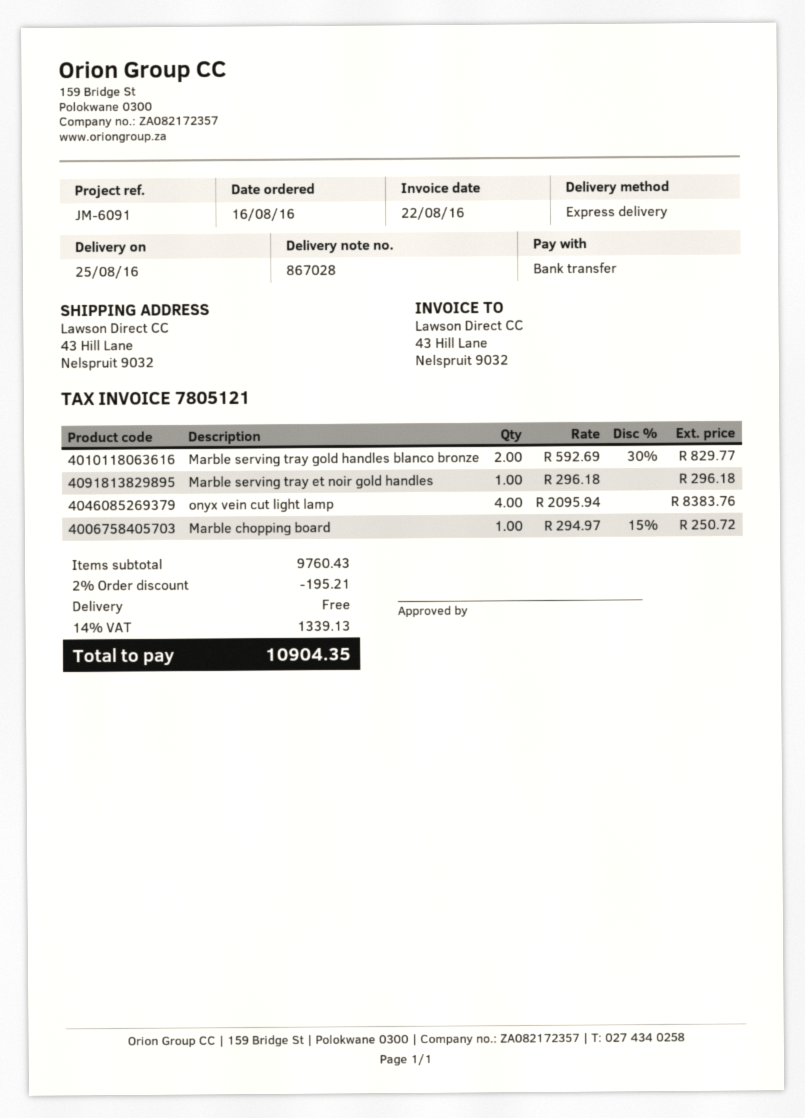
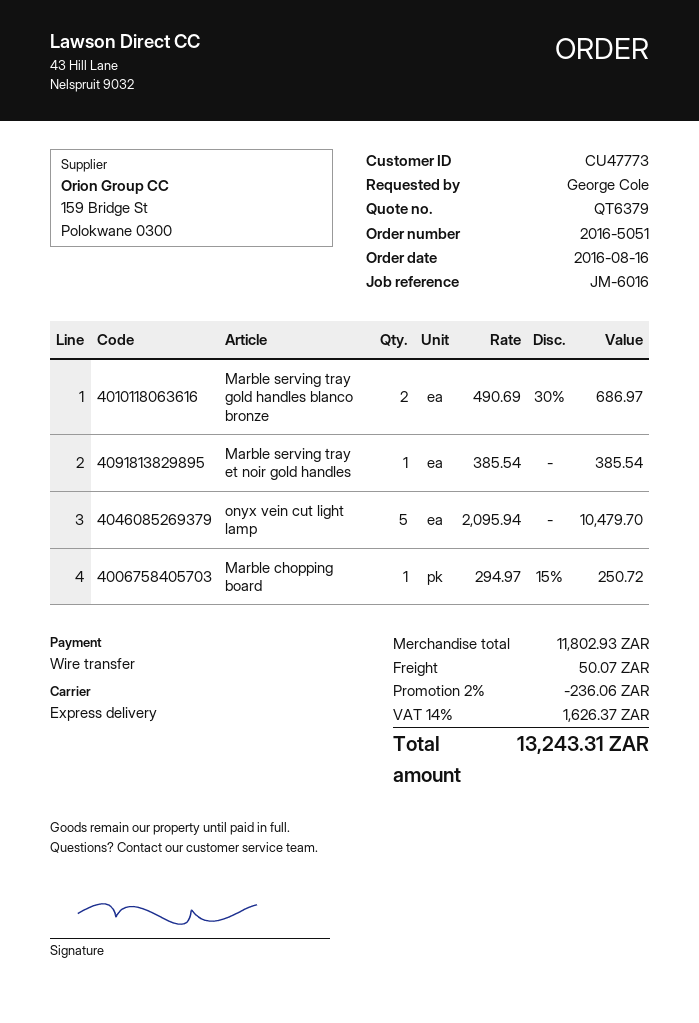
reference: JM-6091 -> JM-6016
Marble serving tray gold handles blanco bronze: 2 x 592.69 - 30% = 829.77 -> 2 x 490.69 - 30% = 686.97
Marble serving tray et noir gold handles: 1 x 296.18 = 296.18 -> 1 x 385.54 = 385.54
onyx vein cut light lamp: 4 x 2095.94 = 8383.76 -> 5 x 2095.94 = 10479.70
subtotal: 9760.43 -> 11802.93
discount: 2% = 195.21 -> 2% = 236.06
shipping: 0.00 -> 50.07
tax: 14% = 1339.13 -> 14% = 1626.37
total: 10904.35 -> 13243.31

